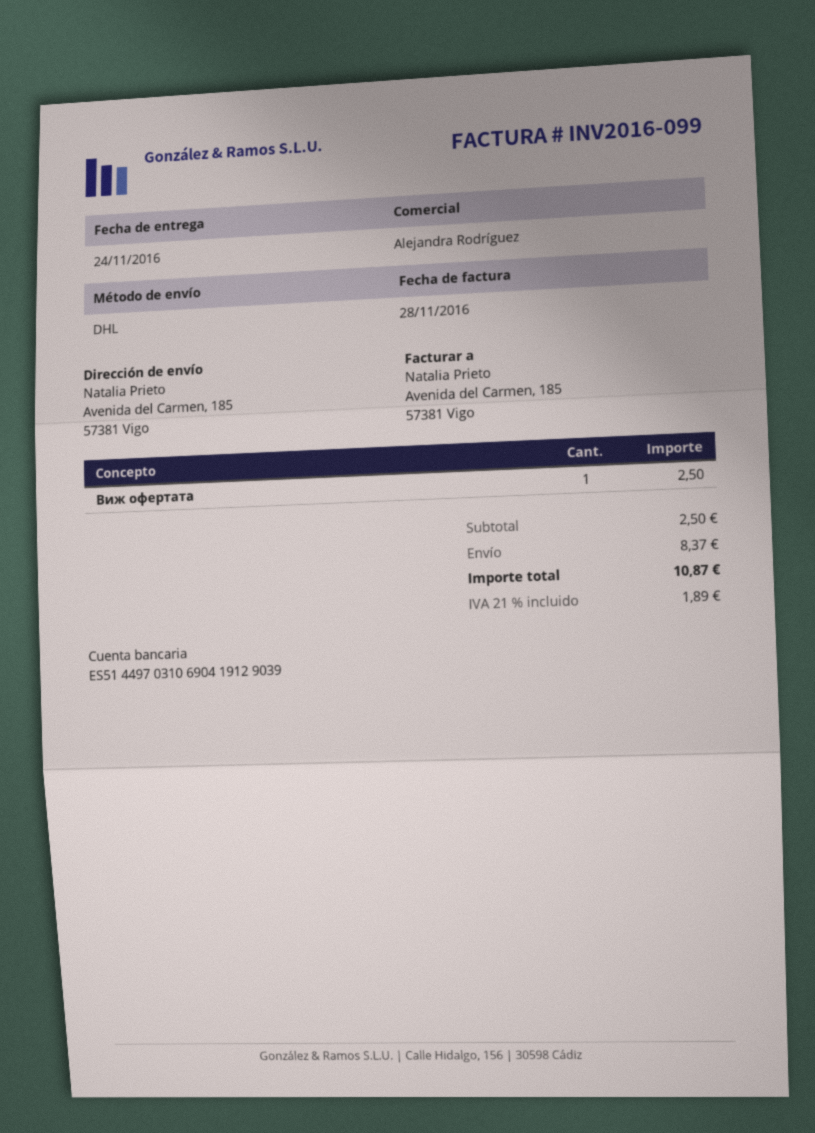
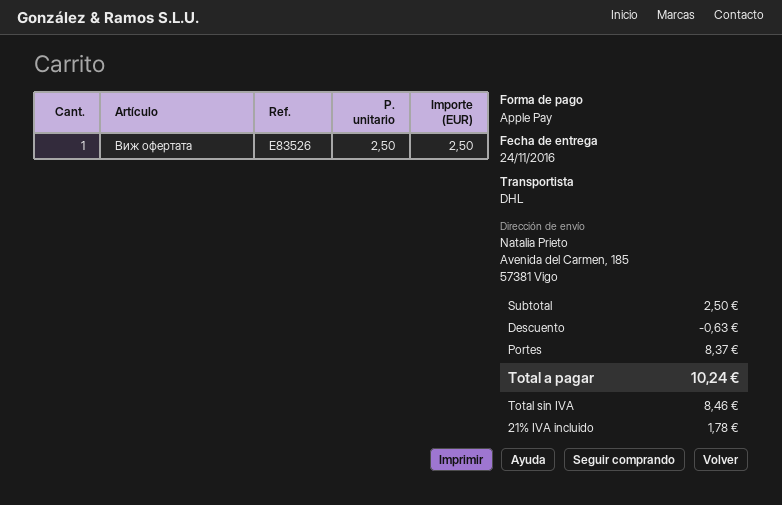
discount: none -> 0.63
tax: 21% = 1.89 -> 21% = 1.78
total: 10.87 -> 10.24

